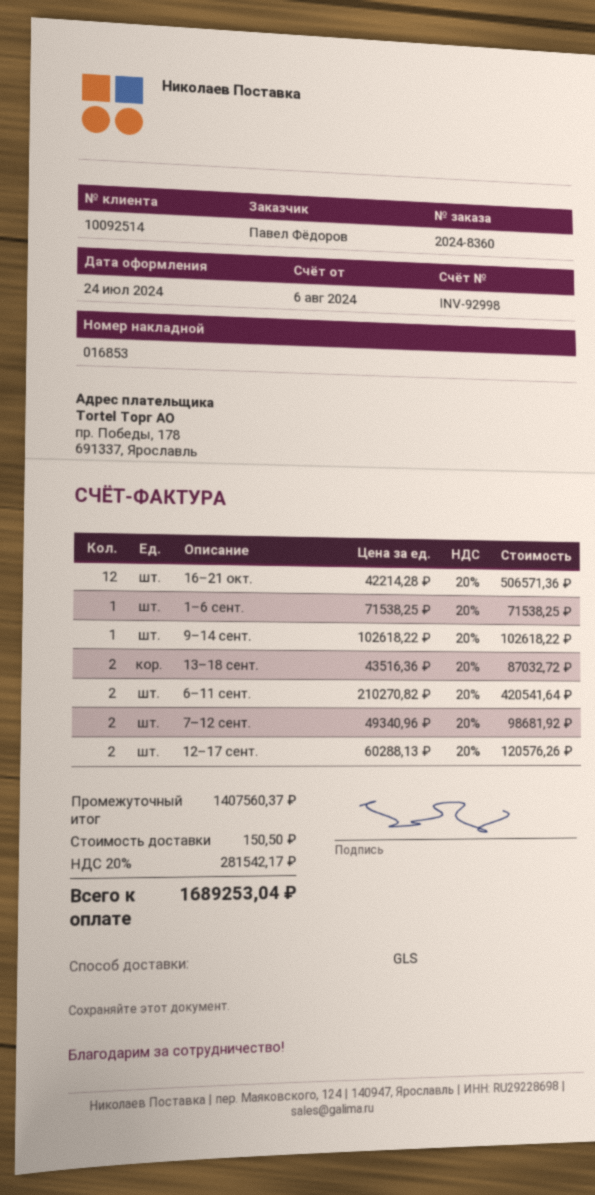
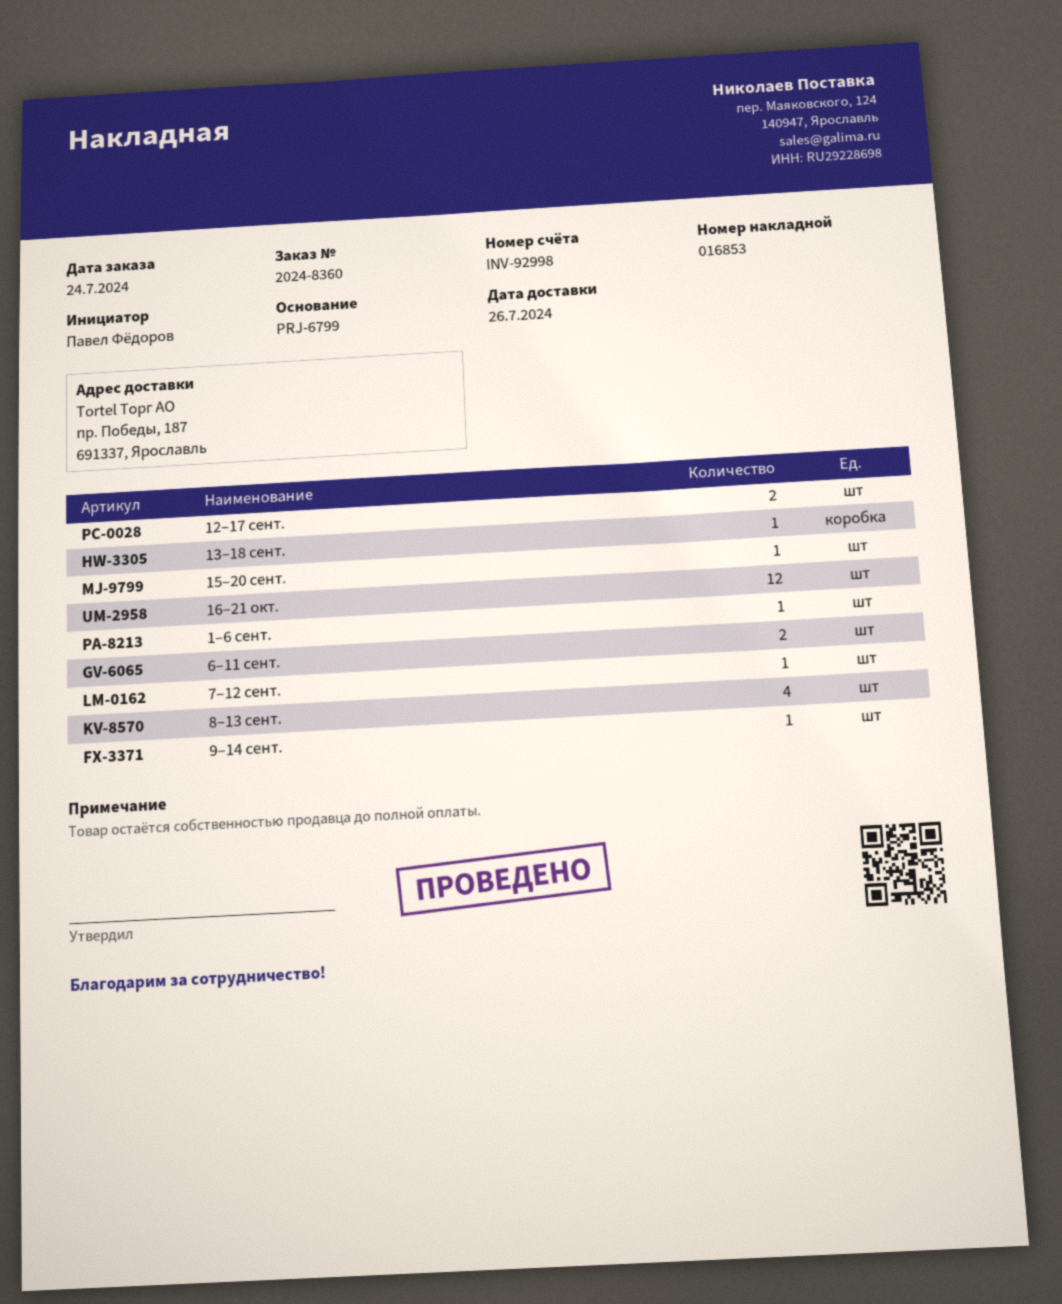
13–18 сент.: 2 -> 1
7–12 сент.: 2 -> 1
15–20 сент.: none -> 1
8–13 сент.: none -> 4

